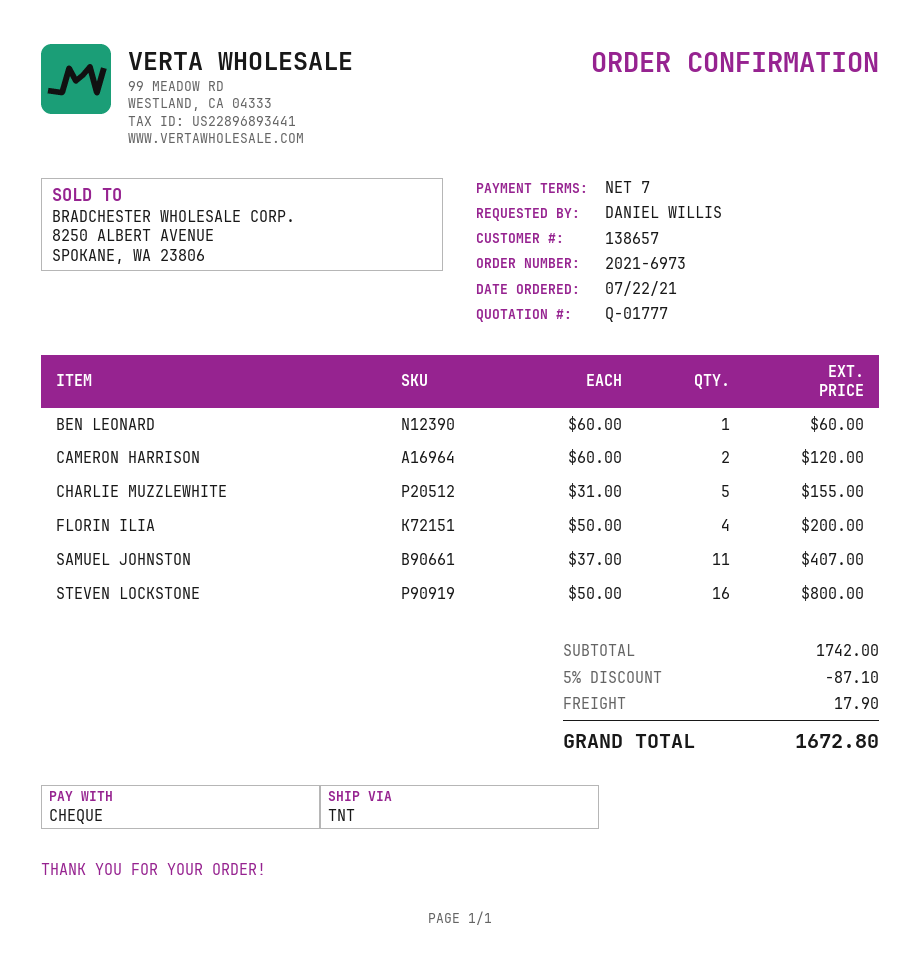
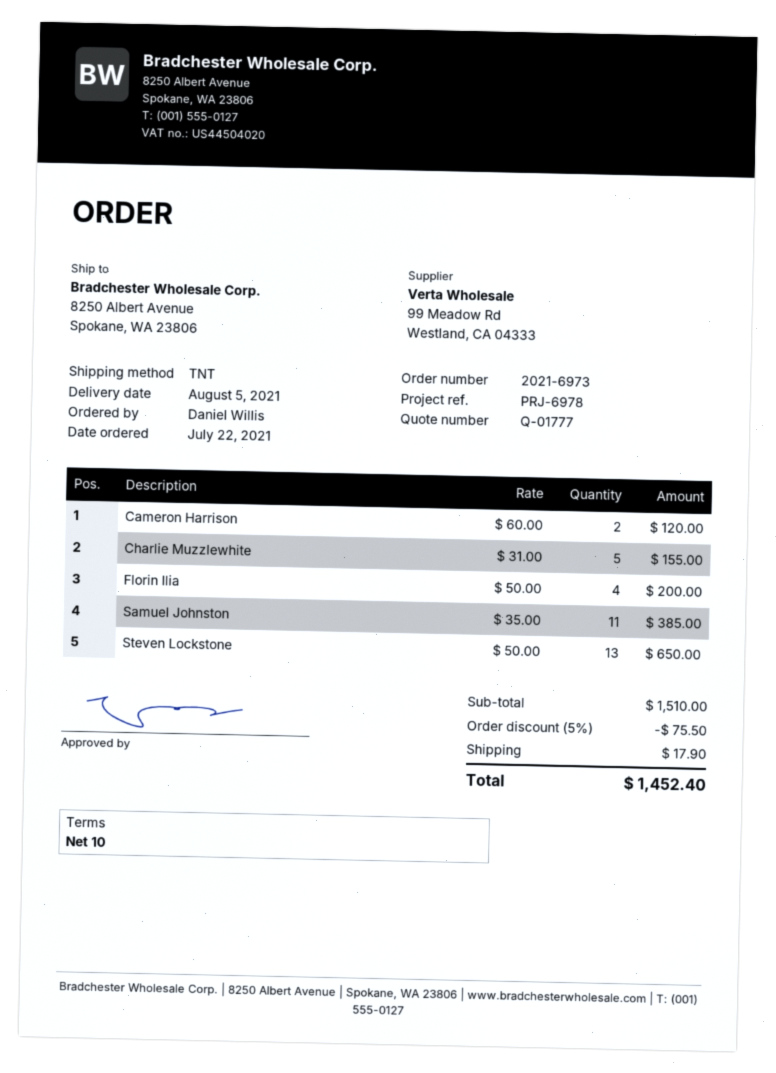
payment terms: 7 days -> 10 days
BEN LEONARD: 1 x 60.00 = 60.00 -> none
SAMUEL JOHNSTON: 11 x 37.00 = 407.00 -> 11 x 35.00 = 385.00
STEVEN LOCKSTONE: 16 x 50.00 = 800.00 -> 13 x 50.00 = 650.00
subtotal: 1742.00 -> 1510.00
discount: 5% = 87.10 -> 5% = 75.50
total: 1672.80 -> 1452.40

